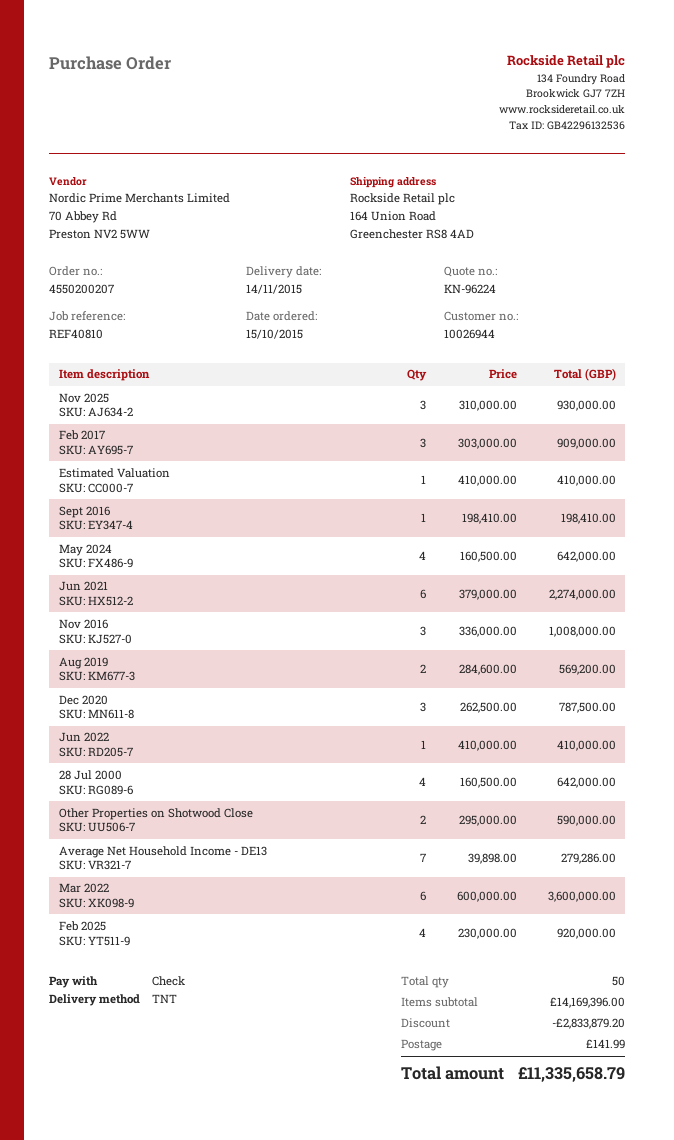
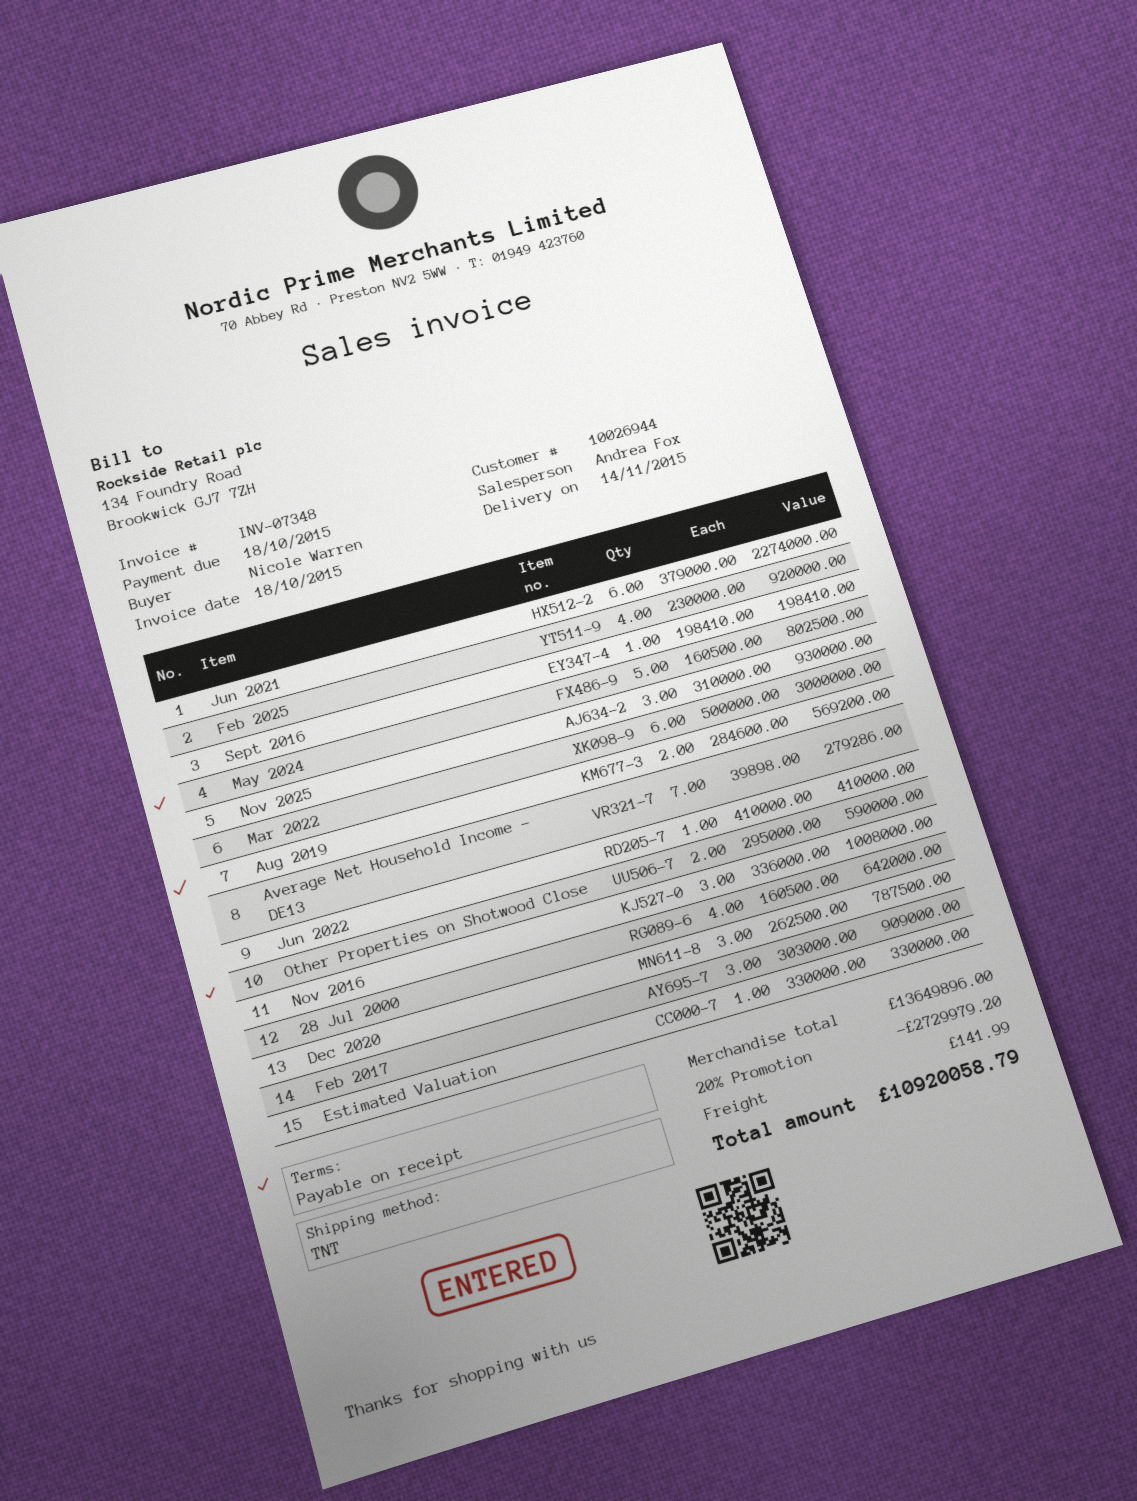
Estimated Valuation: 1 x 410000.00 = 410000.00 -> 1 x 330000.00 = 330000.00
May 2024: 4 x 160500.00 = 642000.00 -> 5 x 160500.00 = 802500.00
Mar 2022: 6 x 600000.00 = 3600000.00 -> 6 x 500000.00 = 3000000.00
subtotal: 14169396.00 -> 13649896.00
discount: 2833879.20 -> 2729979.20
total: 11335658.79 -> 10920058.79

